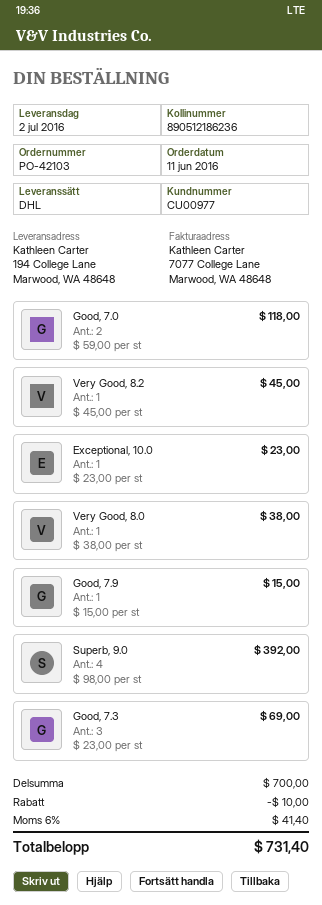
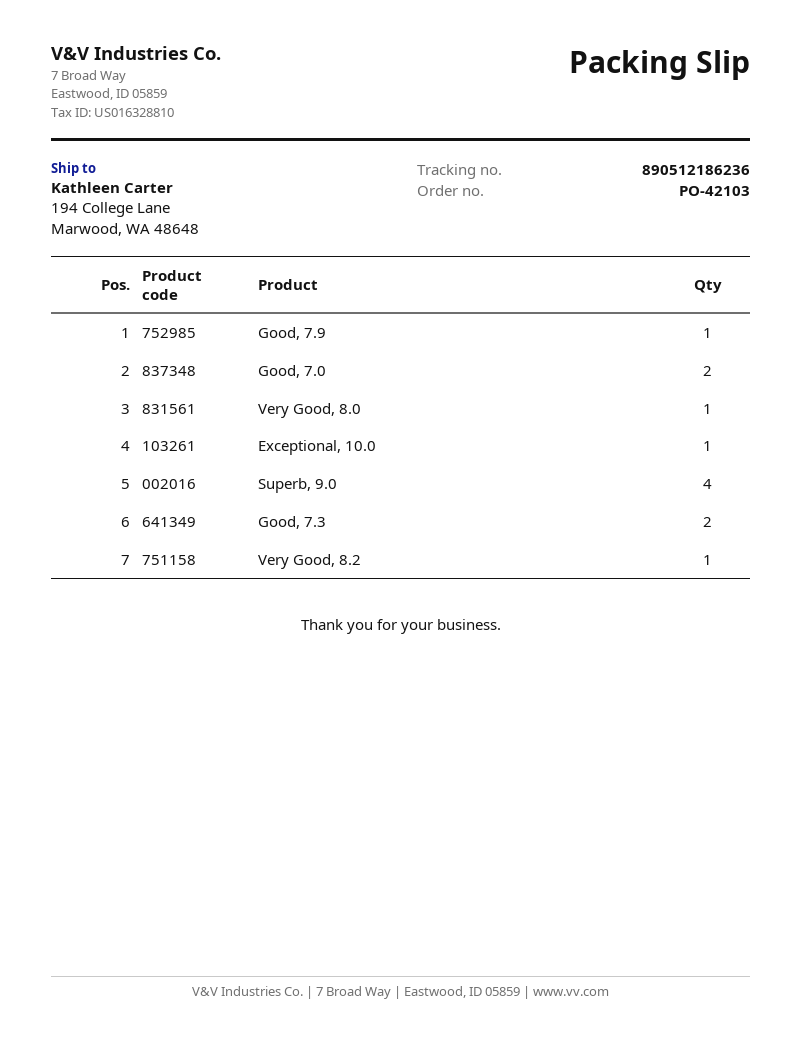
Good, 7.3: 3 -> 2

